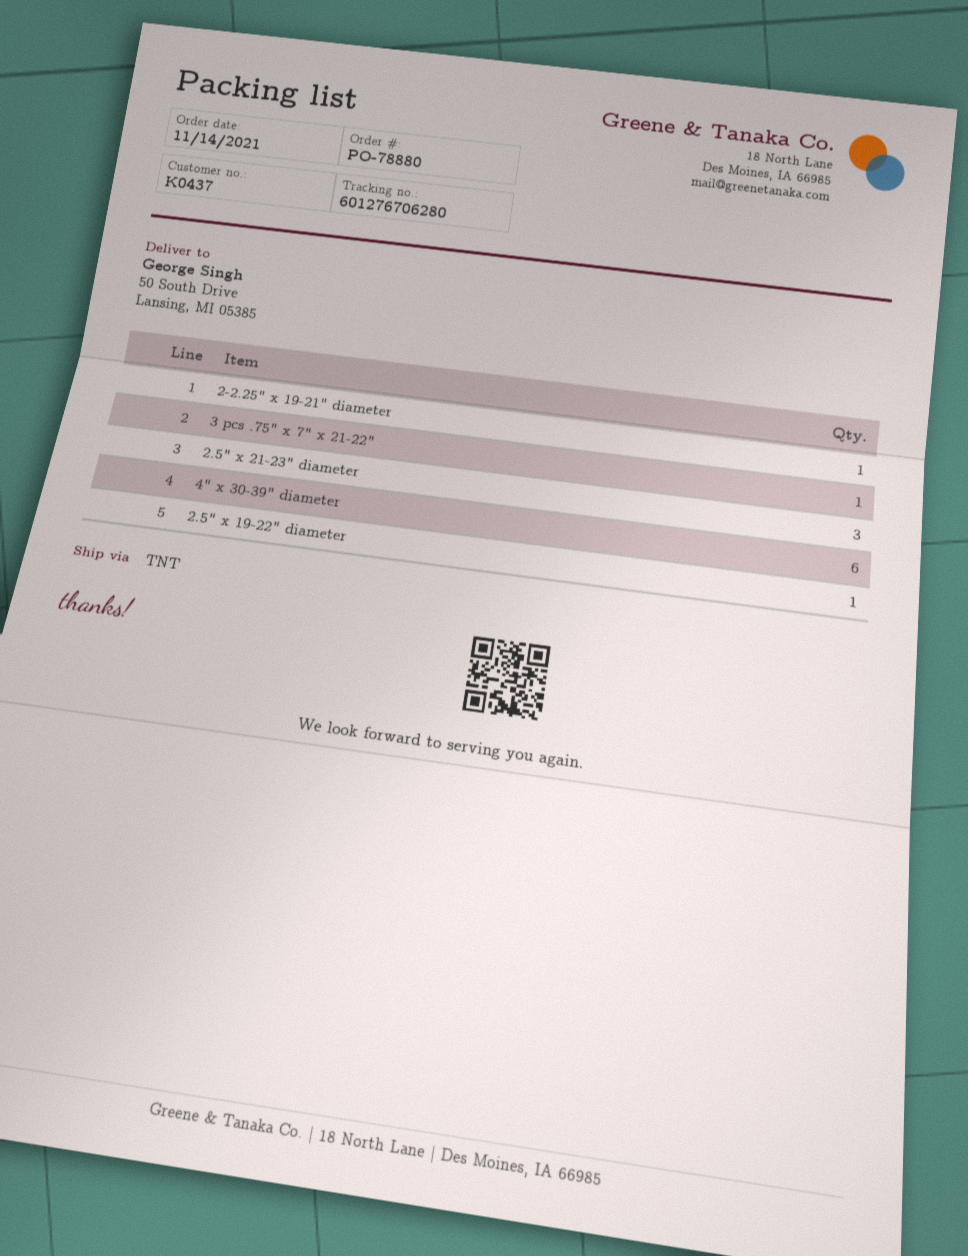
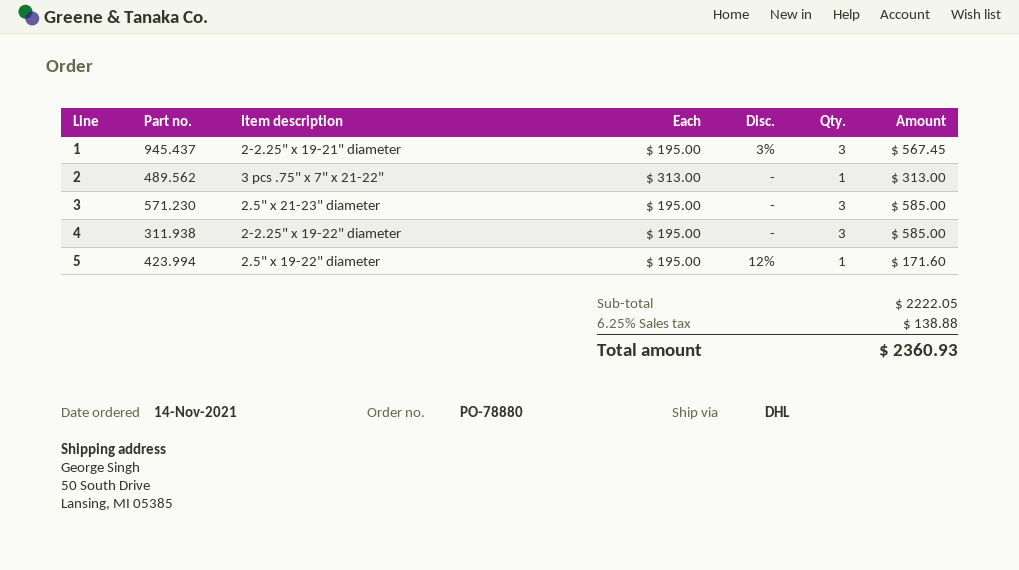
shipping method: TNT -> DHL
2-2.25" x 19-21" diameter: 1 -> 3
4" x 30-39" diameter: 6 -> none
2-2.25" x 19-22" diameter: none -> 3

